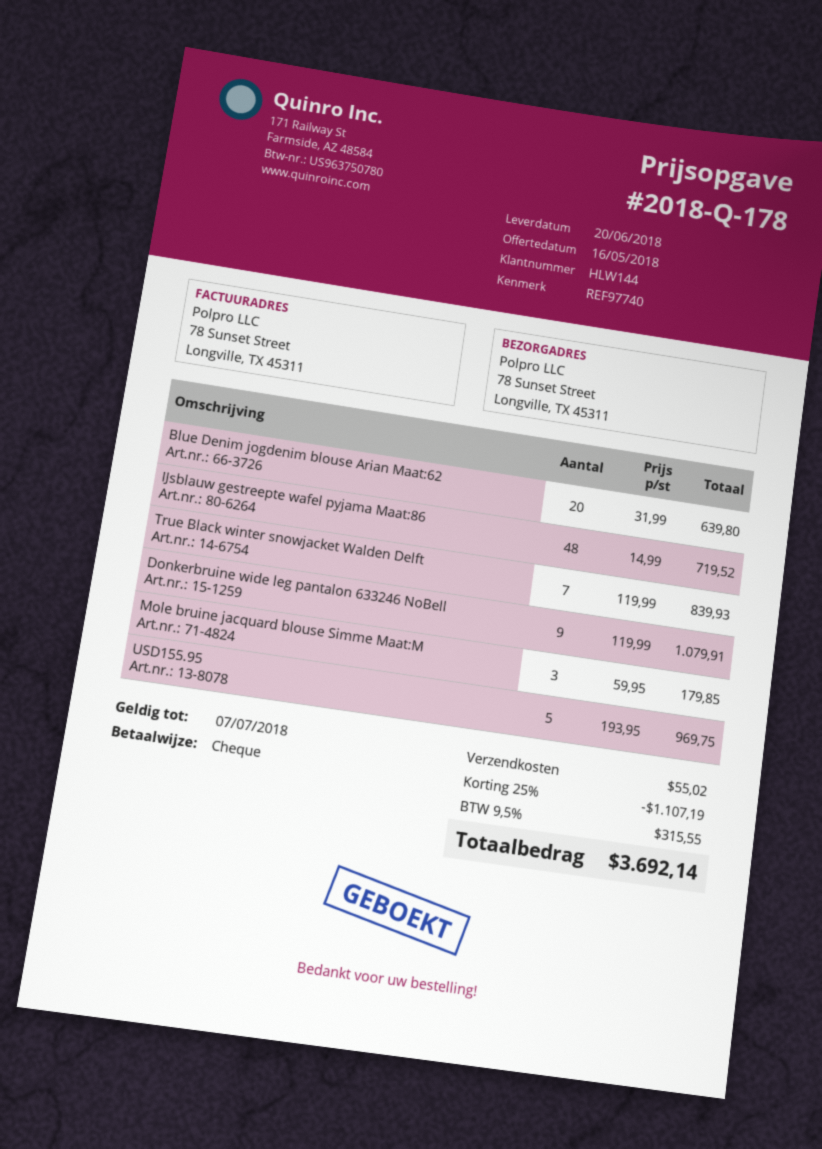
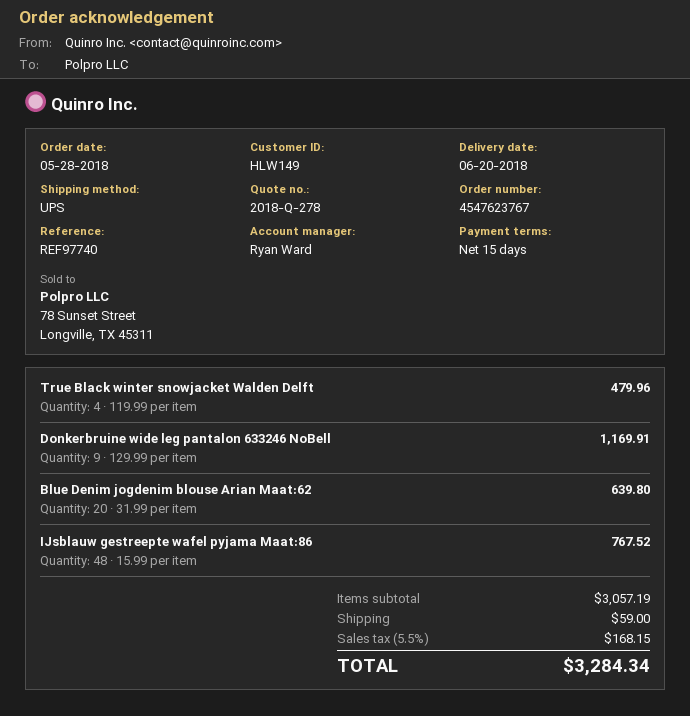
quote number: 2018-Q-178 -> 2018-Q-278
customer number: HLW144 -> HLW149
IJsblauw gestreepte wafel pyjama Maat:86: 48 x 14.99 = 719.52 -> 48 x 15.99 = 767.52
True Black winter snowjacket Walden Delft: 7 x 119.99 = 839.93 -> 4 x 119.99 = 479.96
Donkerbruine wide leg pantalon 633246 NoBell: 9 x 119.99 = 1079.91 -> 9 x 129.99 = 1169.91
Mole bruine jacquard blouse Simme Maat:M: 3 x 59.95 = 179.85 -> none
USD155.95: 5 x 193.95 = 969.75 -> none
discount: 25% = 1107.19 -> none
shipping: 55.02 -> 59.00
tax: 9.5% = 315.55 -> 5.5% = 168.15
total: 3692.14 -> 3284.34

